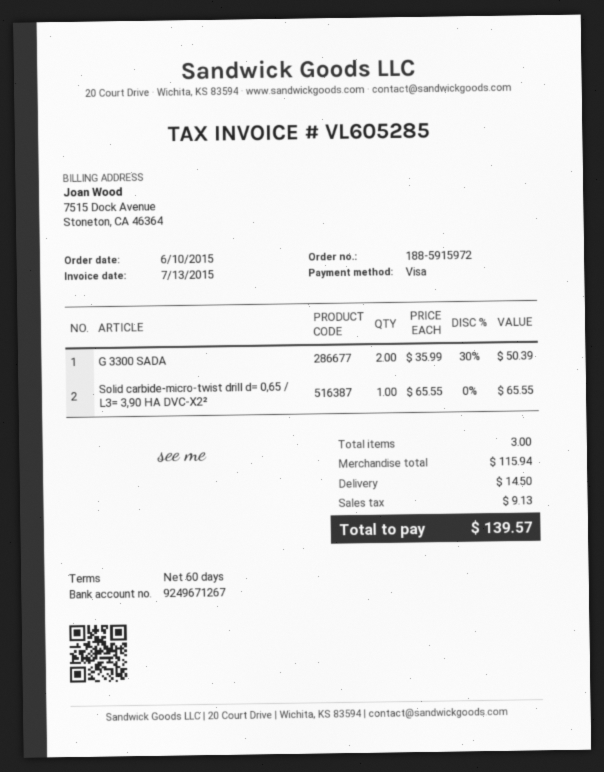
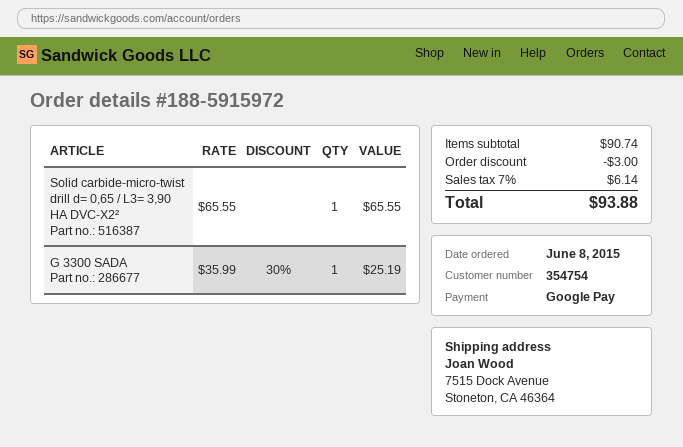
order date: 2015-06-10 -> 2015-06-08
payment method: Visa -> Google Pay
G 3300 SADA: 2 x 35.99 - 30% = 50.39 -> 1 x 35.99 - 30% = 25.19
subtotal: 115.94 -> 90.74
discount: none -> 3.00
shipping: 14.50 -> none
tax: 9.13 -> 6.14
total: 139.57 -> 93.88

